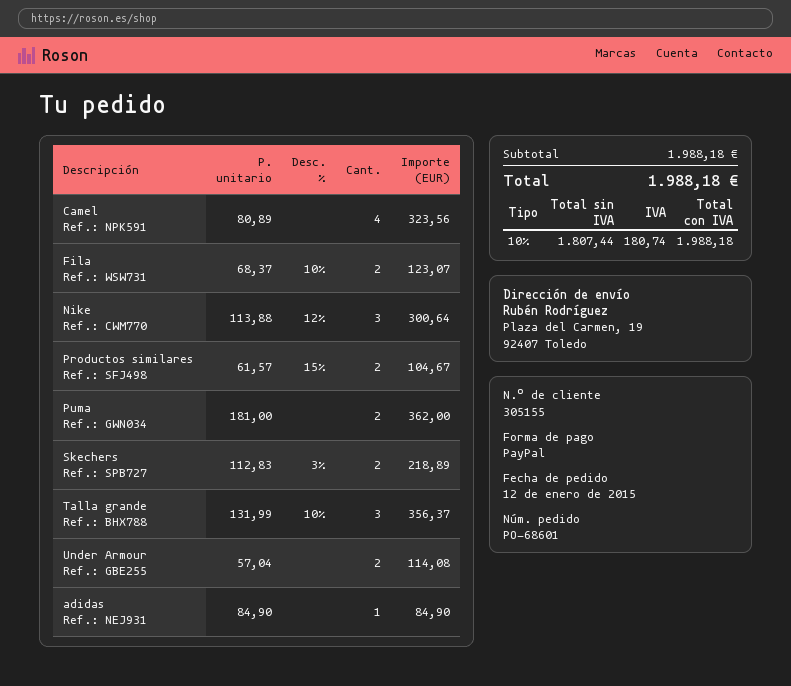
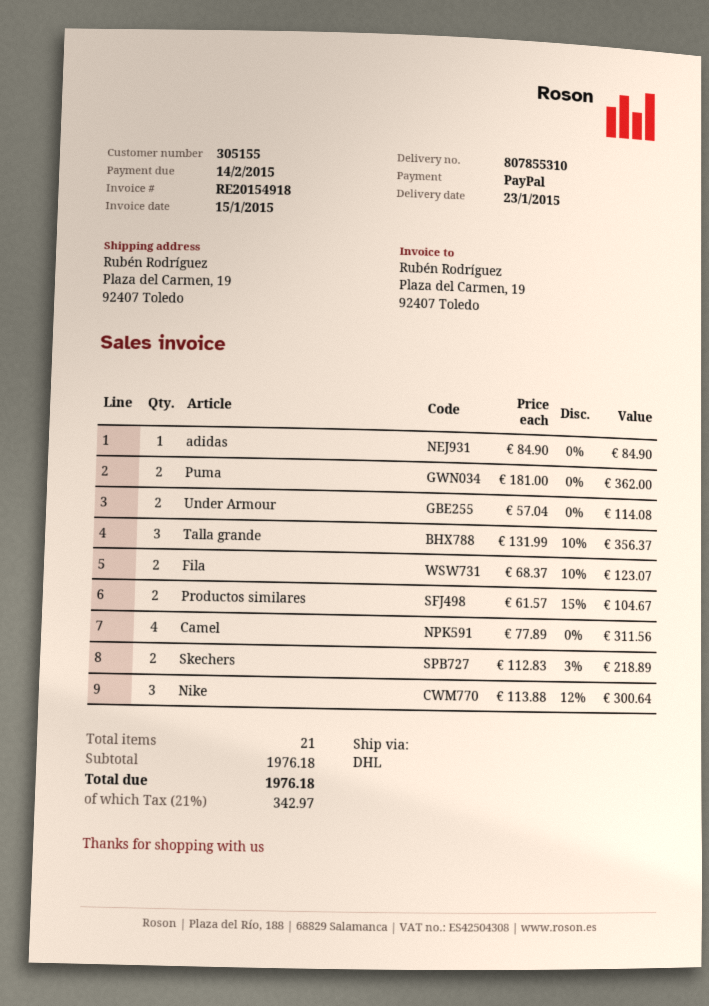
Camel: 4 x 80.89 = 323.56 -> 4 x 77.89 = 311.56
subtotal: 1988.18 -> 1976.18
tax: 10% = 180.74 -> 21% = 342.97
total: 1988.18 -> 1976.18

